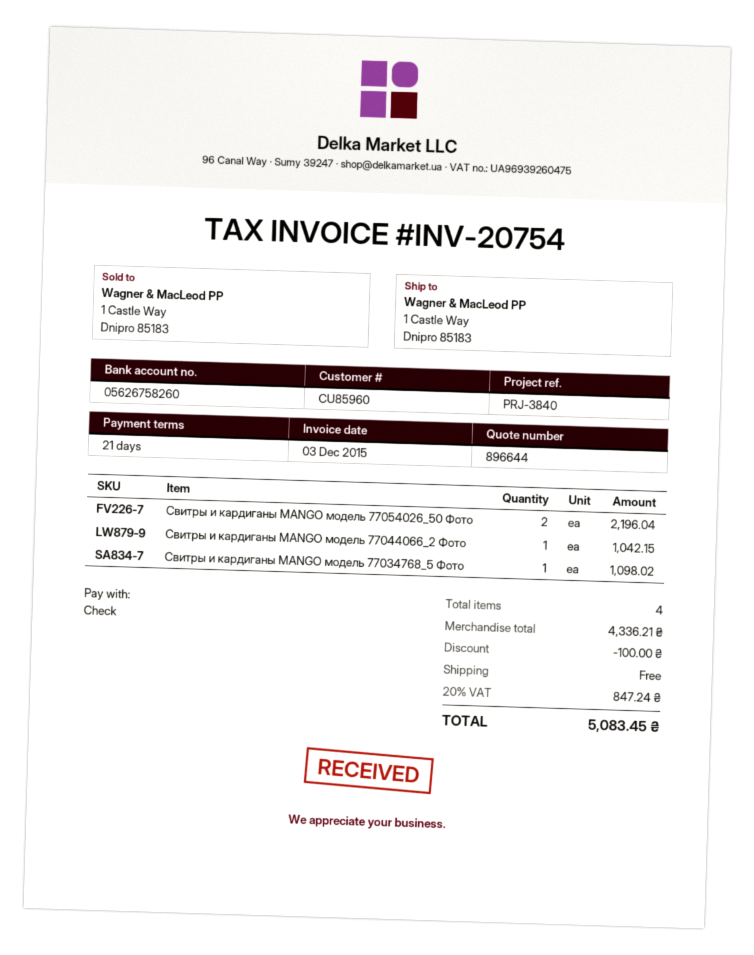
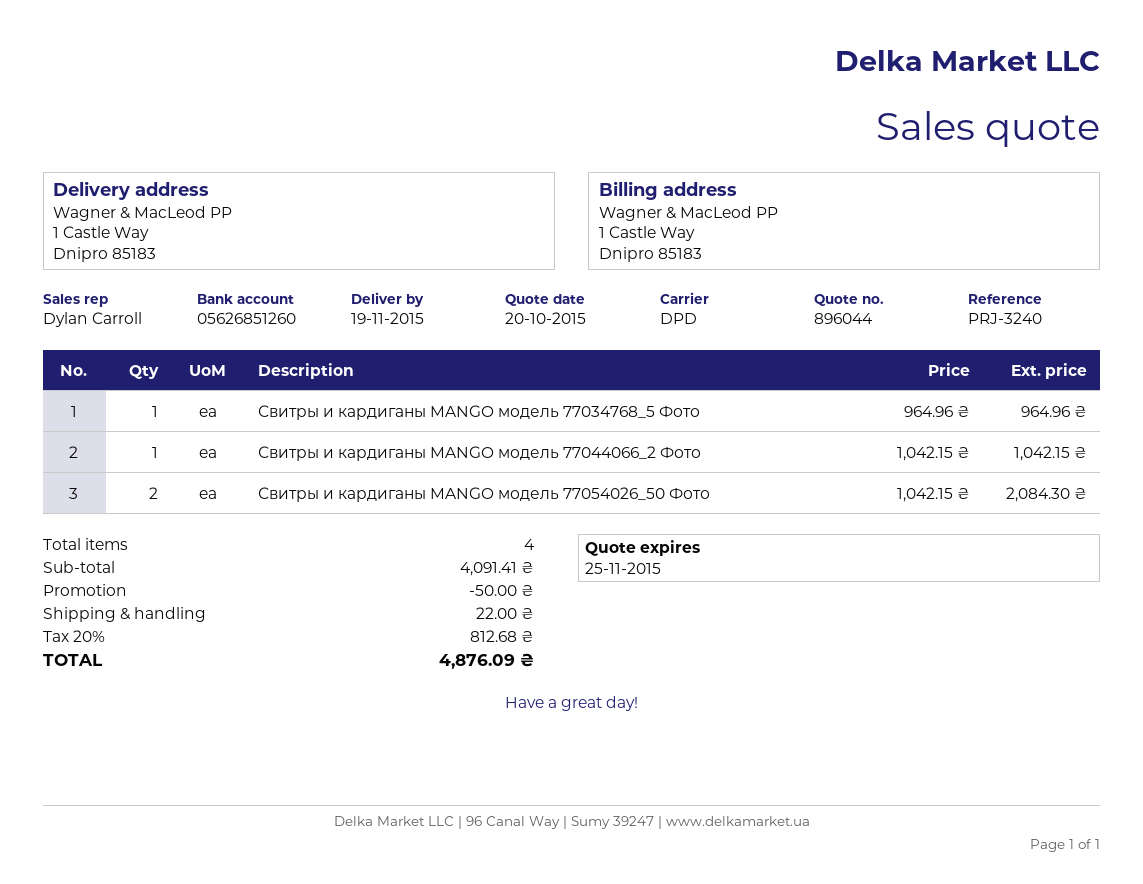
quote number: 896644 -> 896044
reference: PRJ-3840 -> PRJ-3240
bank account: 05626758260 -> 05626851260
Свитры и кардиганы MANGO модель 77054026_50 Фото: 2 for 2196.04 -> 2 for 2084.30
Свитры и кардиганы MANGO модель 77034768_5 Фото: 1 for 1098.02 -> 1 for 964.96
subtotal: 4336.21 -> 4091.41
discount: 100.00 -> 50.00
shipping: 0.00 -> 22.00
tax: 20% = 847.24 -> 20% = 812.68
total: 5083.45 -> 4876.09

